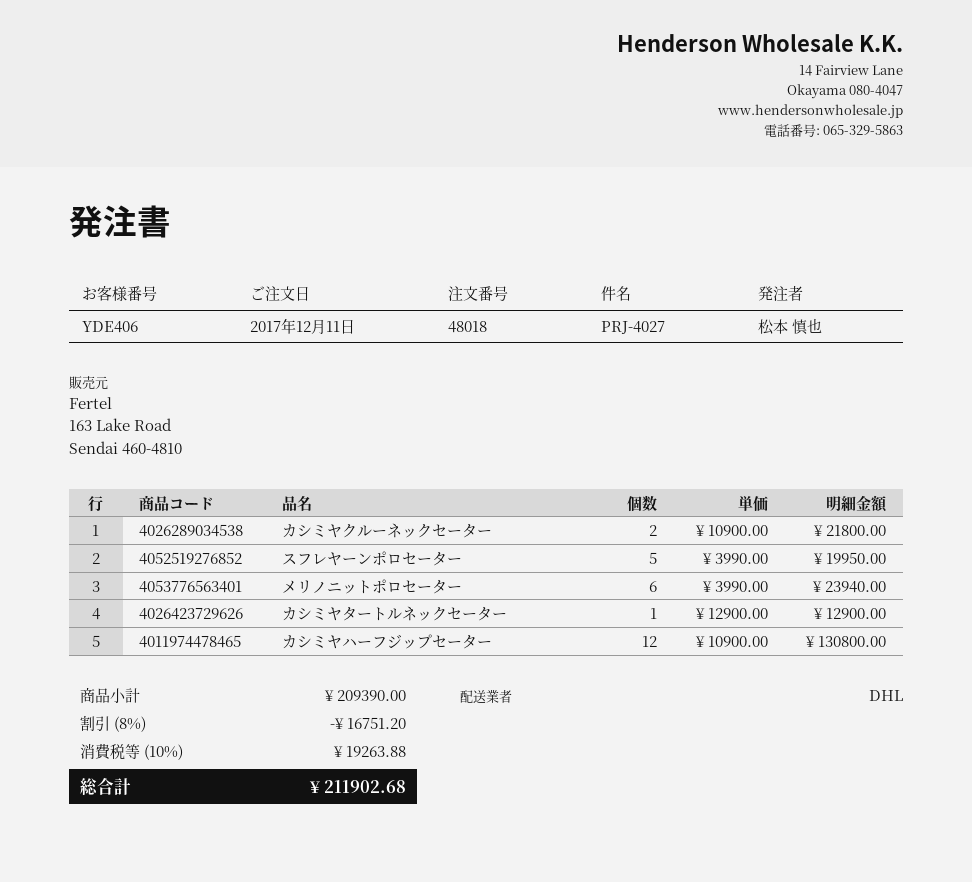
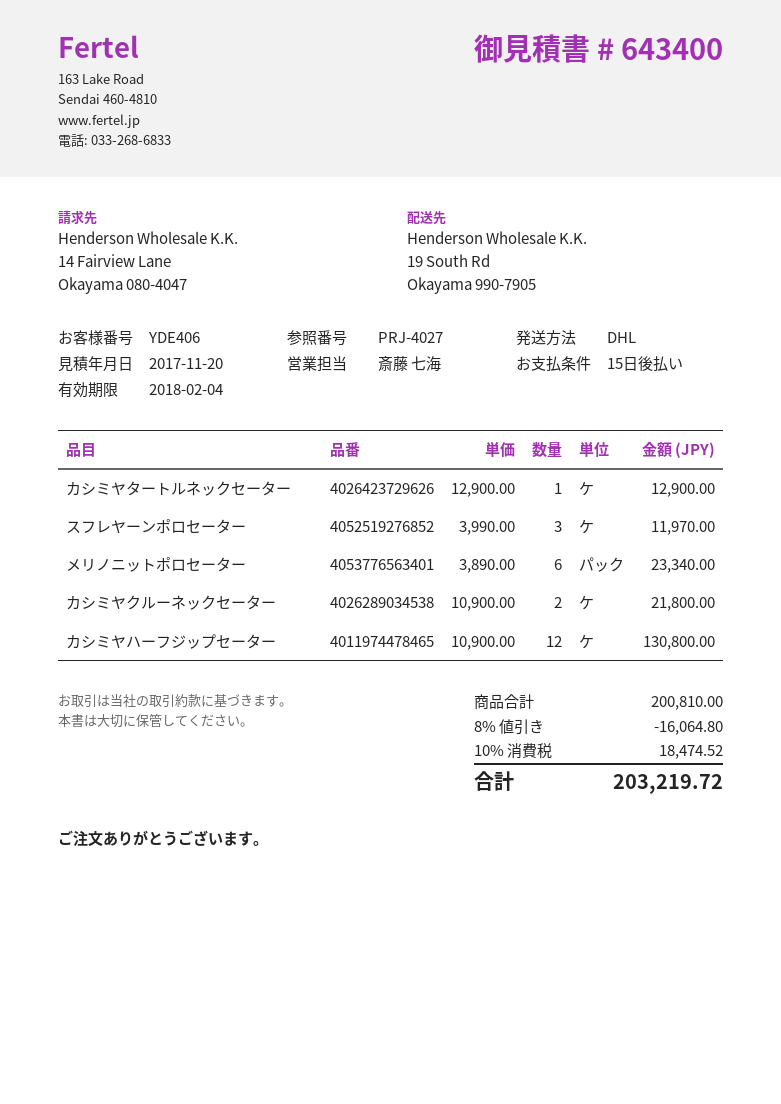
スフレヤーンポロセーター: 5 x 3990.00 = 19950.00 -> 3 x 3990.00 = 11970.00
メリノニットポロセーター: 6 x 3990.00 = 23940.00 -> 6 x 3890.00 = 23340.00
subtotal: 209390.00 -> 200810.00
discount: 8% = 16751.20 -> 8% = 16064.80
tax: 10% = 19263.88 -> 10% = 18474.52
total: 211902.68 -> 203219.72

